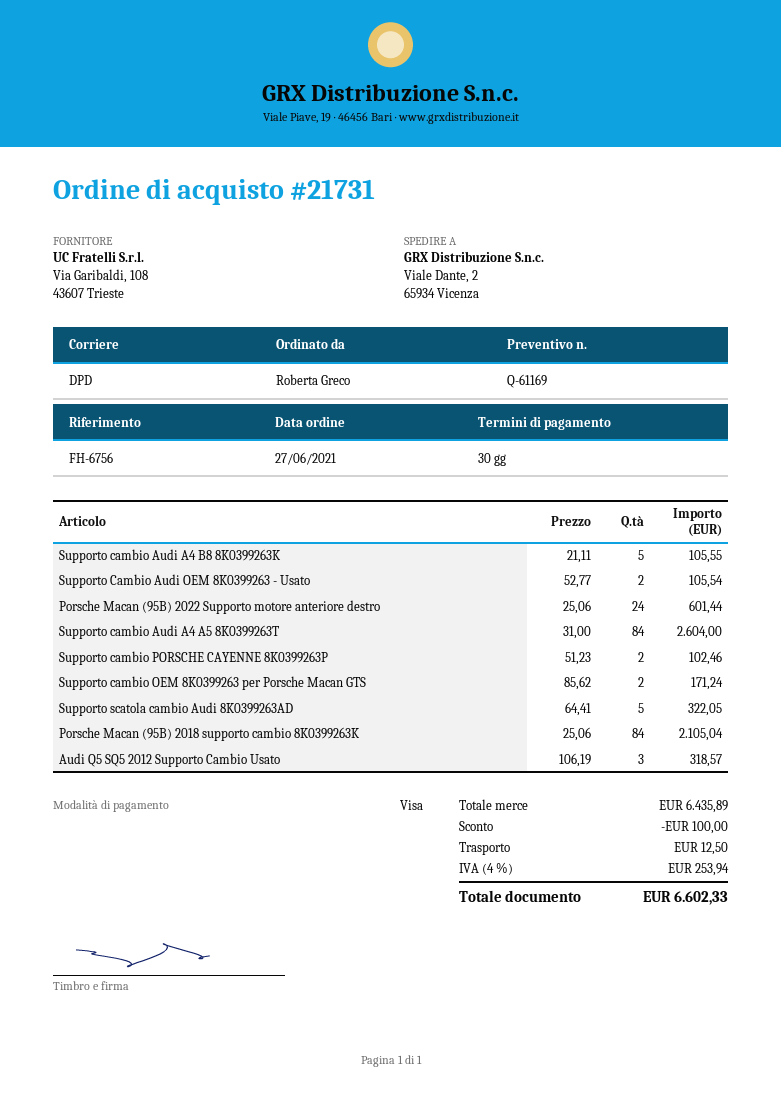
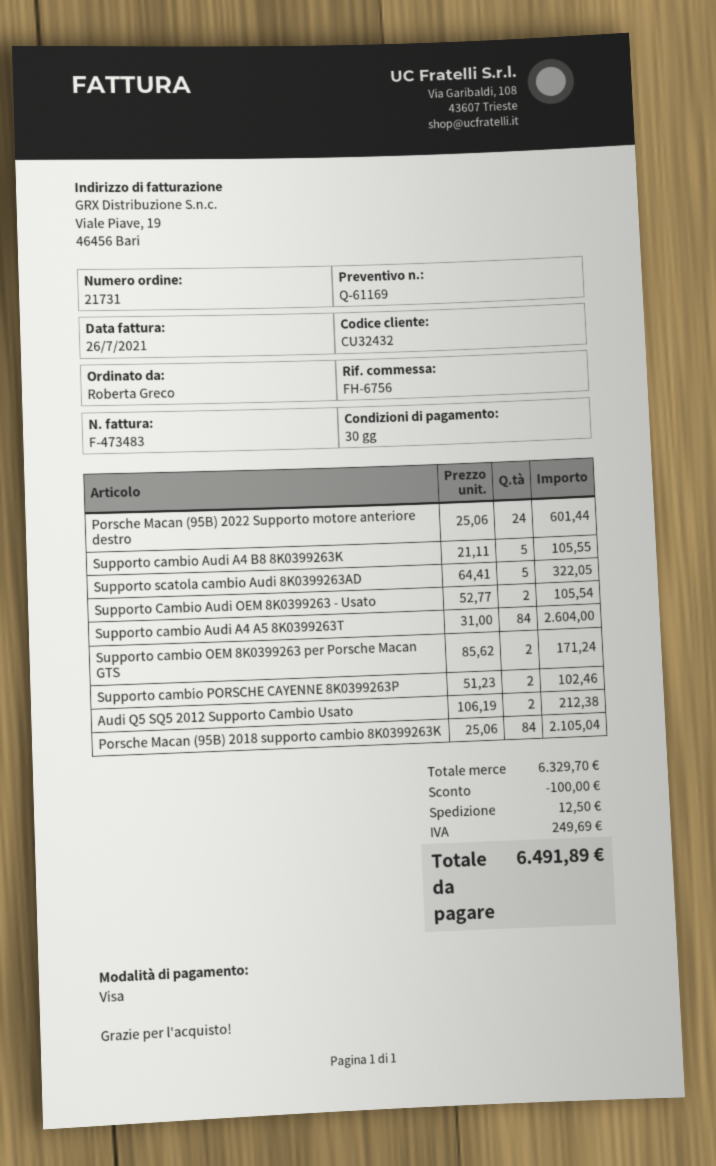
Audi Q5 SQ5 2012 Supporto Cambio Usato: 3 x 106.19 = 318.57 -> 2 x 106.19 = 212.38
subtotal: 6435.89 -> 6329.70
tax: 253.94 -> 249.69
total: 6602.33 -> 6491.89

